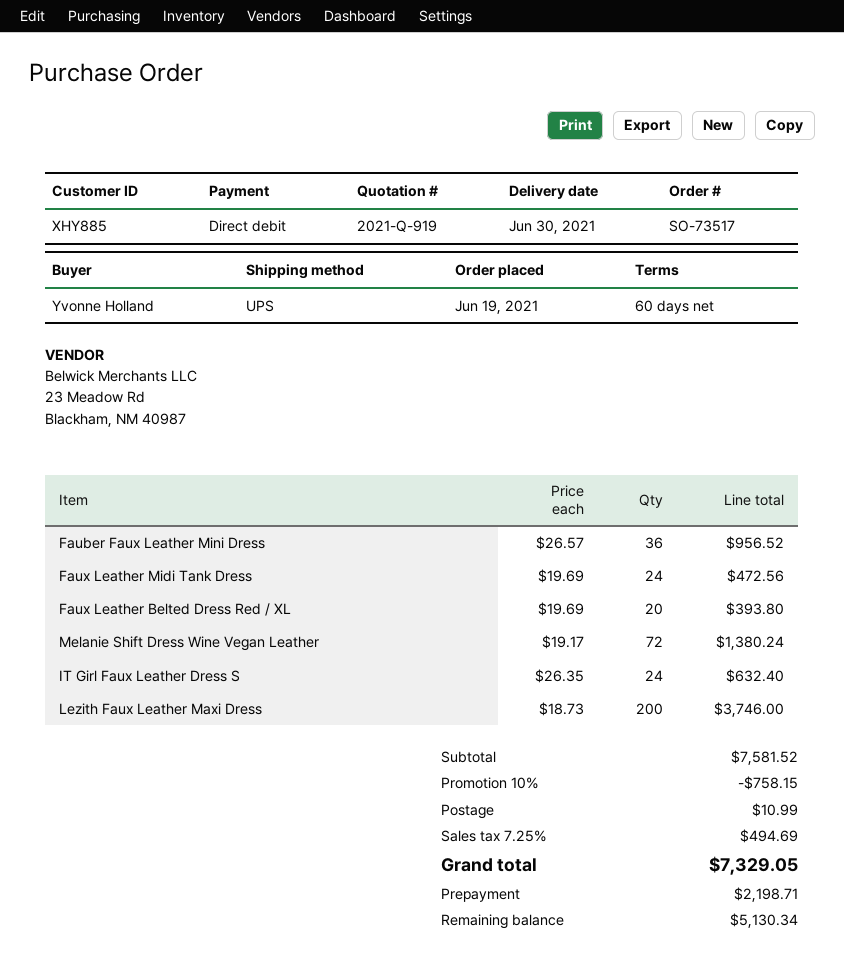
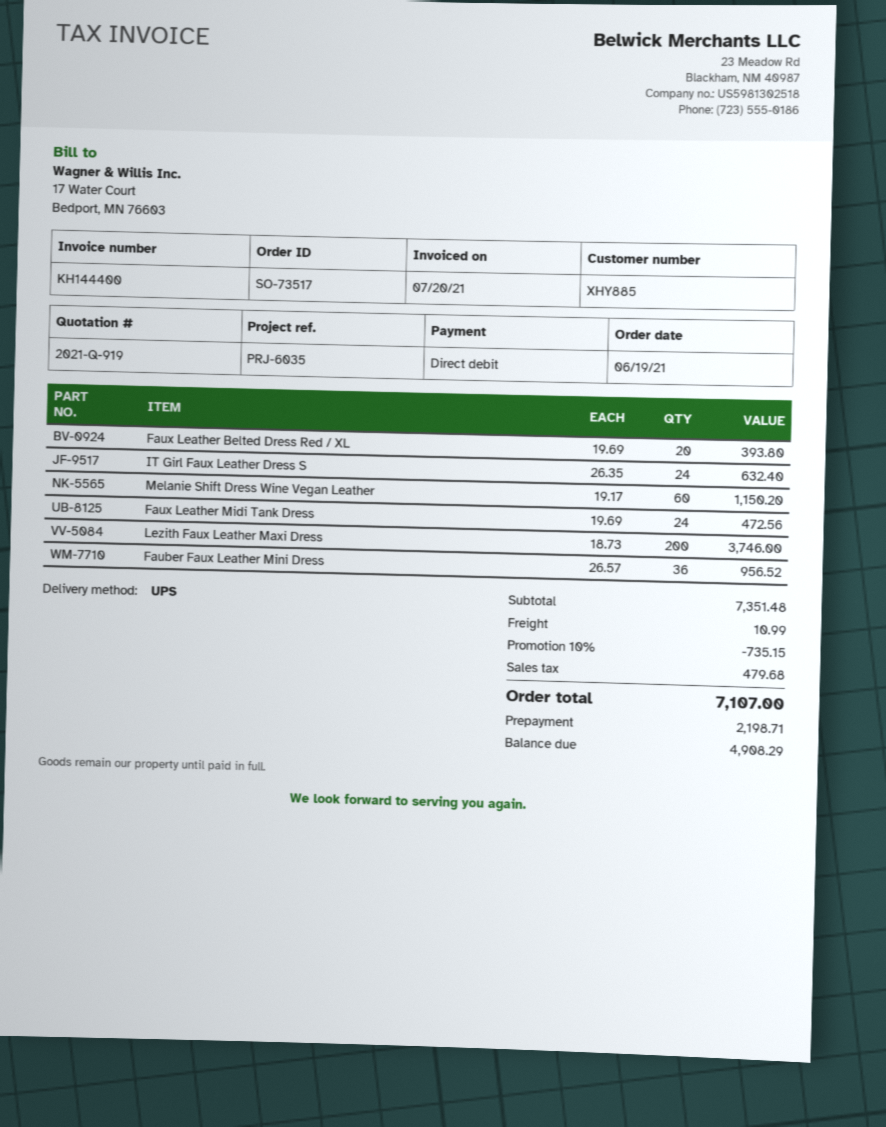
Melanie Shift Dress Wine Vegan Leather: 72 x 19.17 = 1380.24 -> 60 x 19.17 = 1150.20
subtotal: 7581.52 -> 7351.48
discount: 10% = 758.15 -> 10% = 735.15
tax: 494.69 -> 479.68
total: 7329.05 -> 7107.00
balance: 5130.34 -> 4908.29

